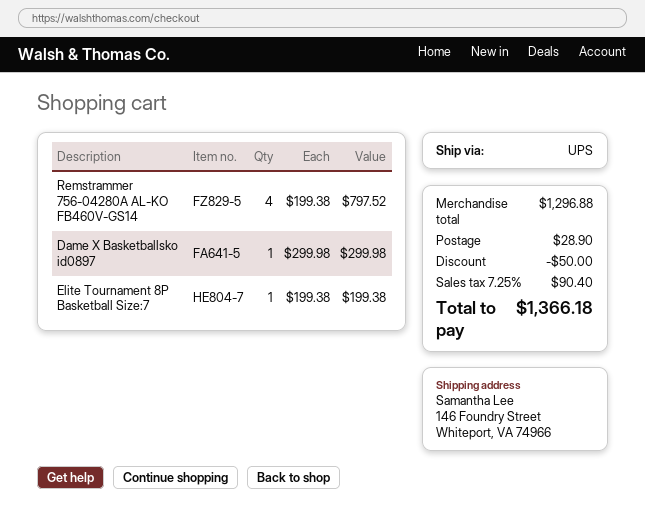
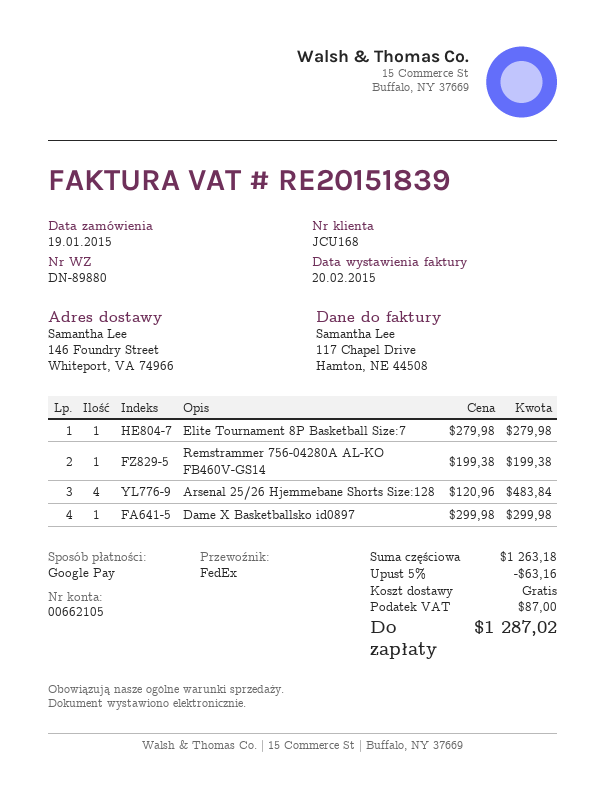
shipping method: UPS -> FedEx
Remstrammer 756-04280A AL-KO FB460V-GS14: 4 x 199.38 = 797.52 -> 1 x 199.38 = 199.38
Elite Tournament 8P Basketball Size:7: 1 x 199.38 = 199.38 -> 1 x 279.98 = 279.98
Arsenal 25/26 Hjemmebane Shorts Size:128: none -> 4 x 120.96 = 483.84
subtotal: 1296.88 -> 1263.18
discount: 50.00 -> 63.16
shipping: 28.90 -> 0.00
tax: 90.40 -> 87.00
total: 1366.18 -> 1287.02

